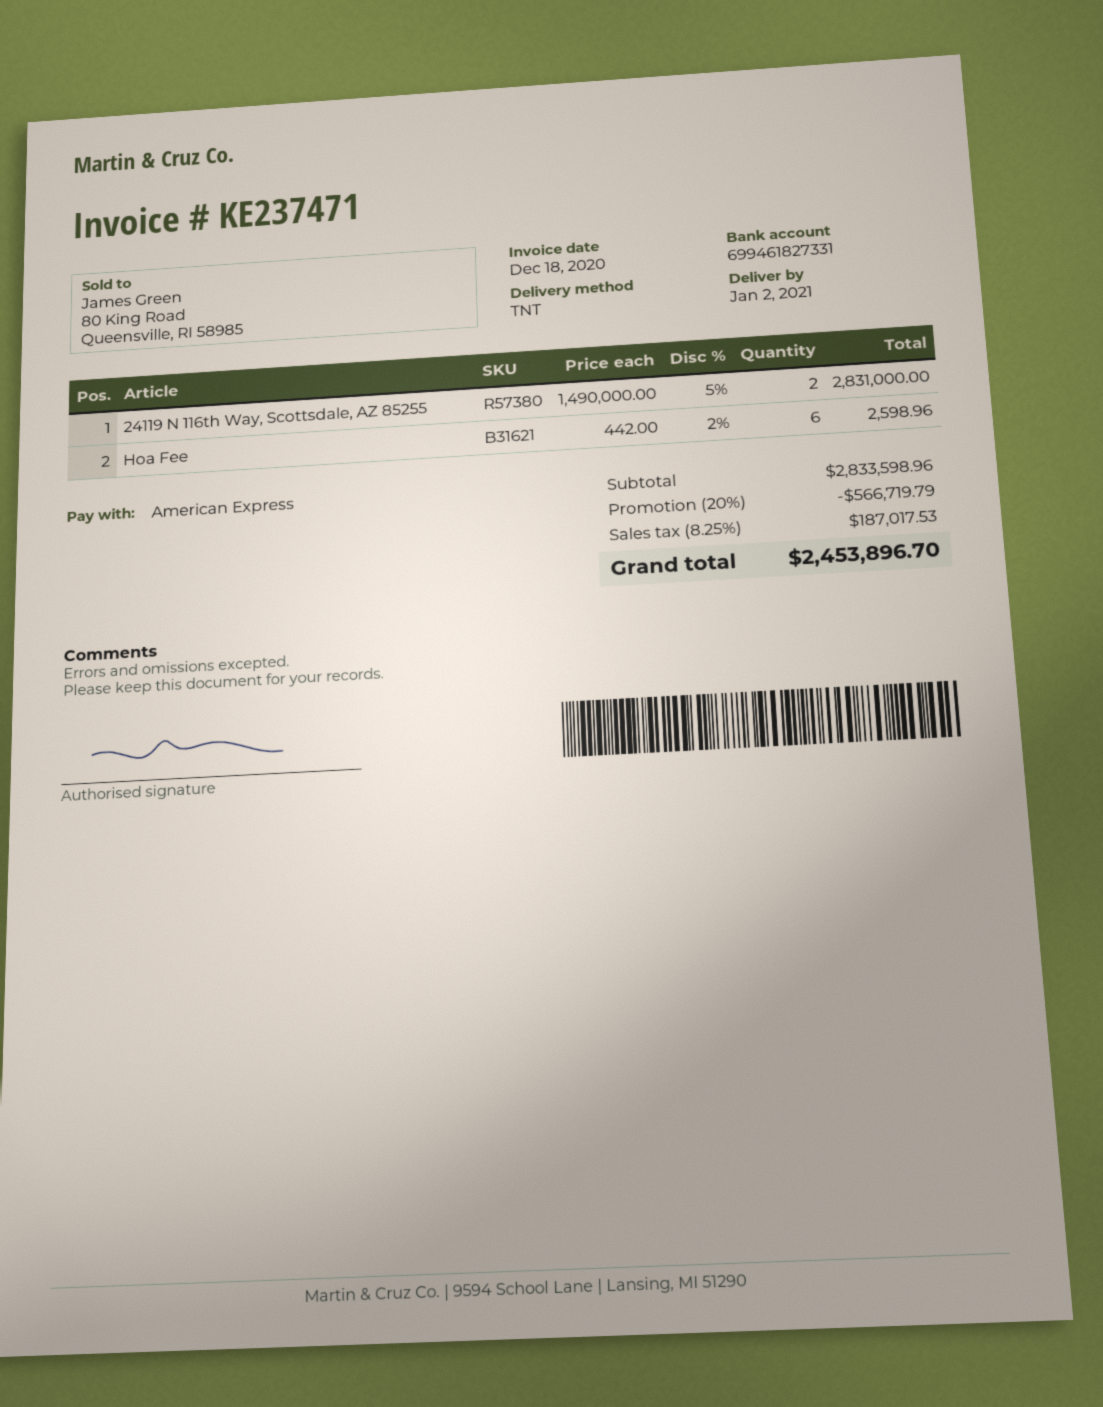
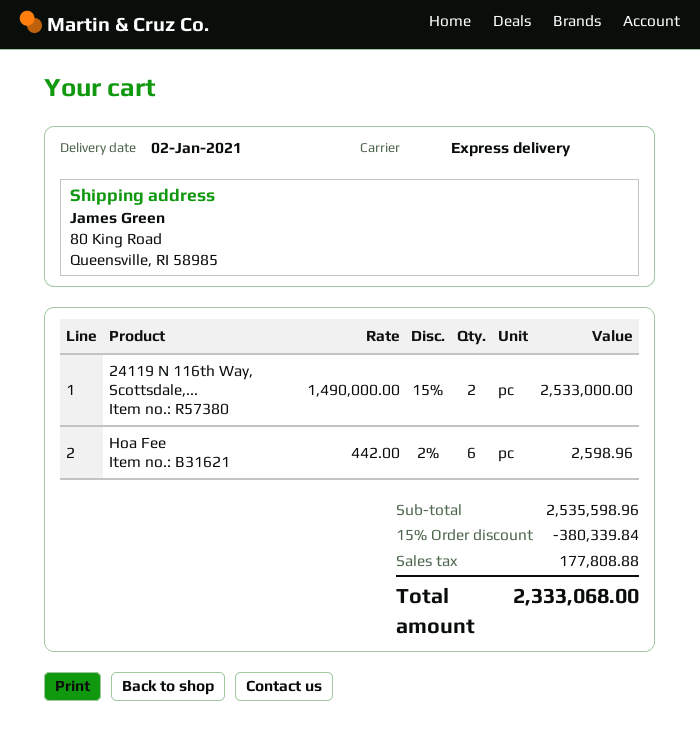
shipping method: TNT -> express
24119 N 116th Way, Scottsdale, AZ 85255: 2 x 1490000.00 - 5% = 2831000.00 -> 2 x 1490000.00 - 15% = 2533000.00
subtotal: 2833598.96 -> 2535598.96
discount: 20% = 566719.79 -> 15% = 380339.84
tax: 187017.53 -> 177808.88
total: 2453896.70 -> 2333068.00

